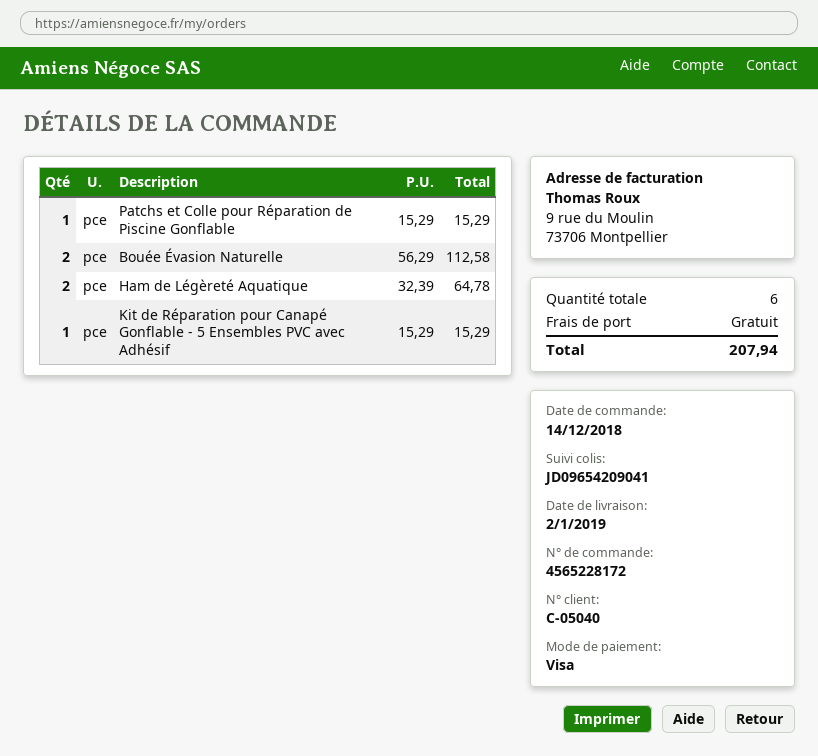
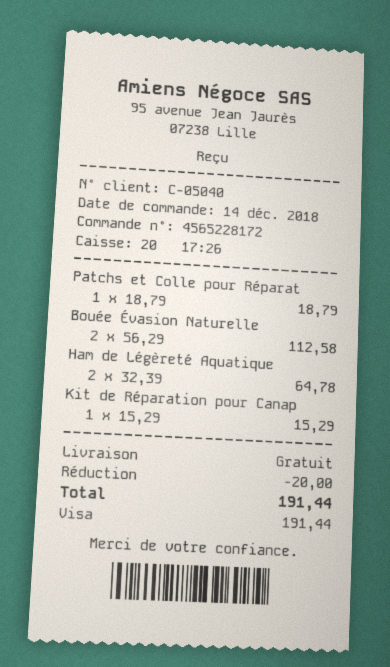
Patchs et Colle pour Réparation de Piscine Gonflable: 1 x 15.29 = 15.29 -> 1 x 18.79 = 18.79
discount: none -> 20.00
total: 207.94 -> 191.44

